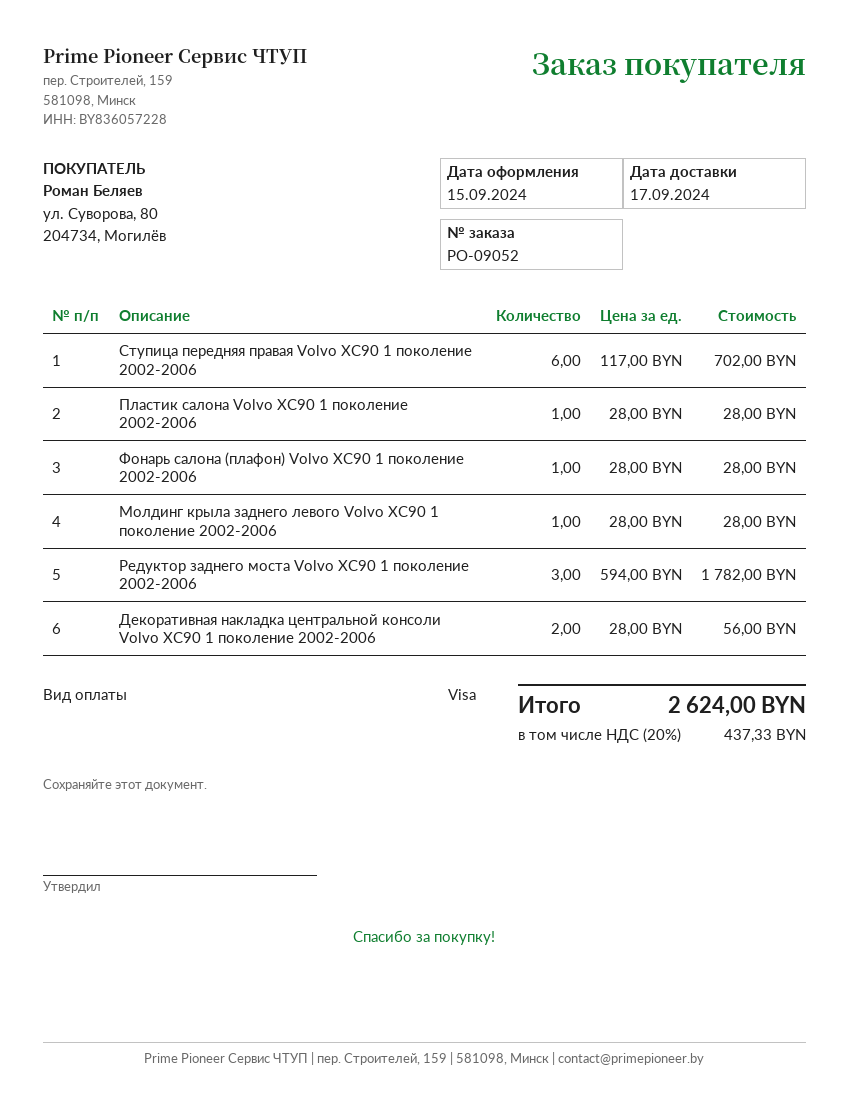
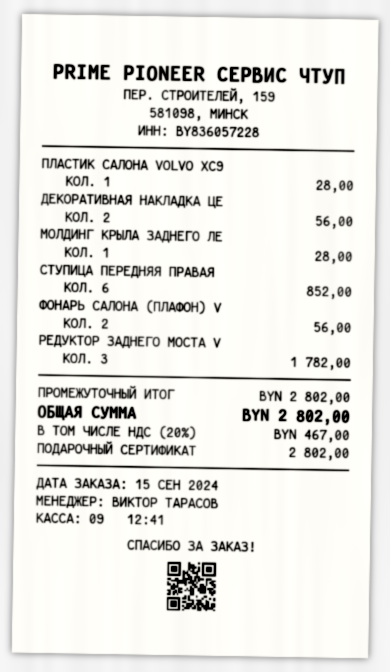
payment method: Visa -> gift card
Ступица передняя правая Volvo XC90 1 поколение 2002-2006: 6 for 702.00 -> 6 for 852.00
Фонарь салона (плафон) Volvo XC90 1 поколение 2002-2006: 1 for 28.00 -> 2 for 56.00
tax: 20% = 437.33 -> 20% = 467.00
total: 2624.00 -> 2802.00

